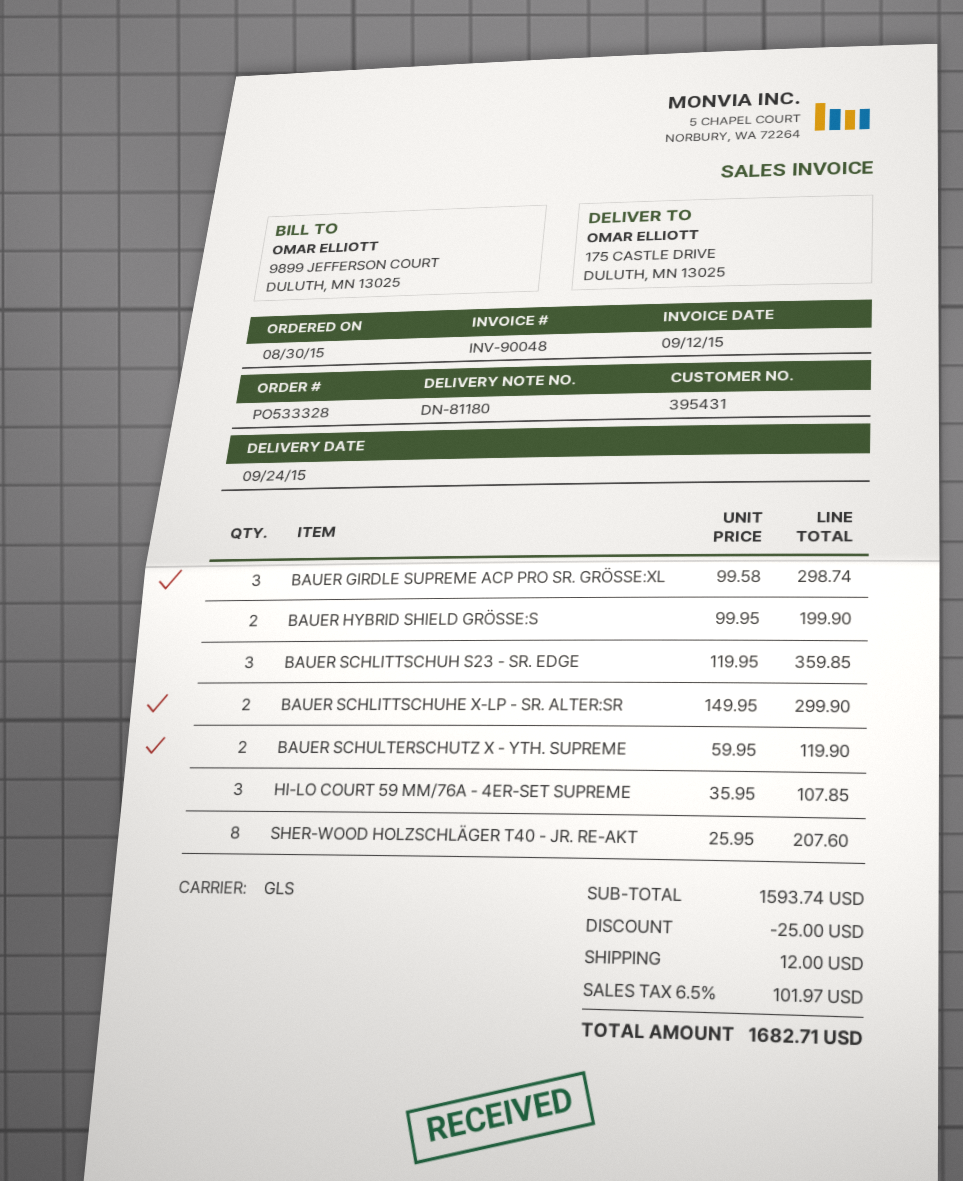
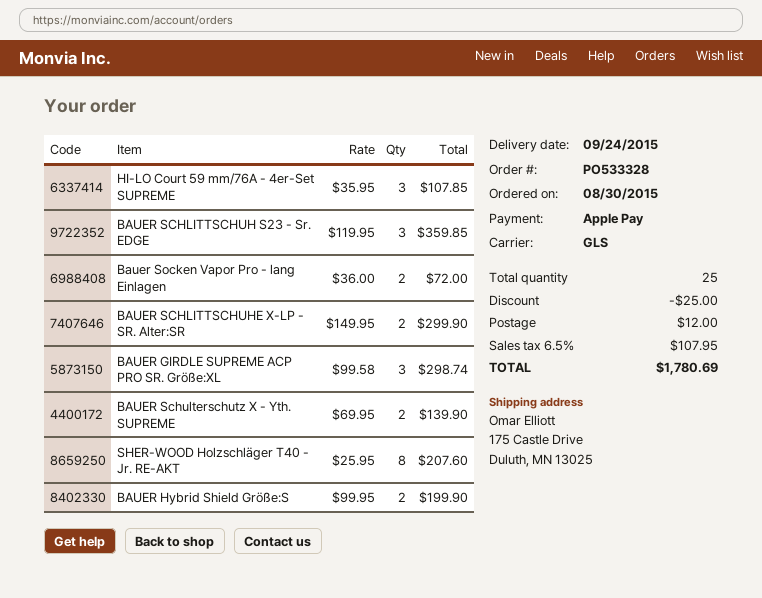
BAUER SCHULTERSCHUTZ X - YTH. SUPREME: 2 x 59.95 = 119.90 -> 2 x 69.95 = 139.90
Bauer Socken Vapor Pro - lang Einlagen: none -> 2 x 36.00 = 72.00
tax: 6.5% = 101.97 -> 6.5% = 107.95
total: 1682.71 -> 1780.69

